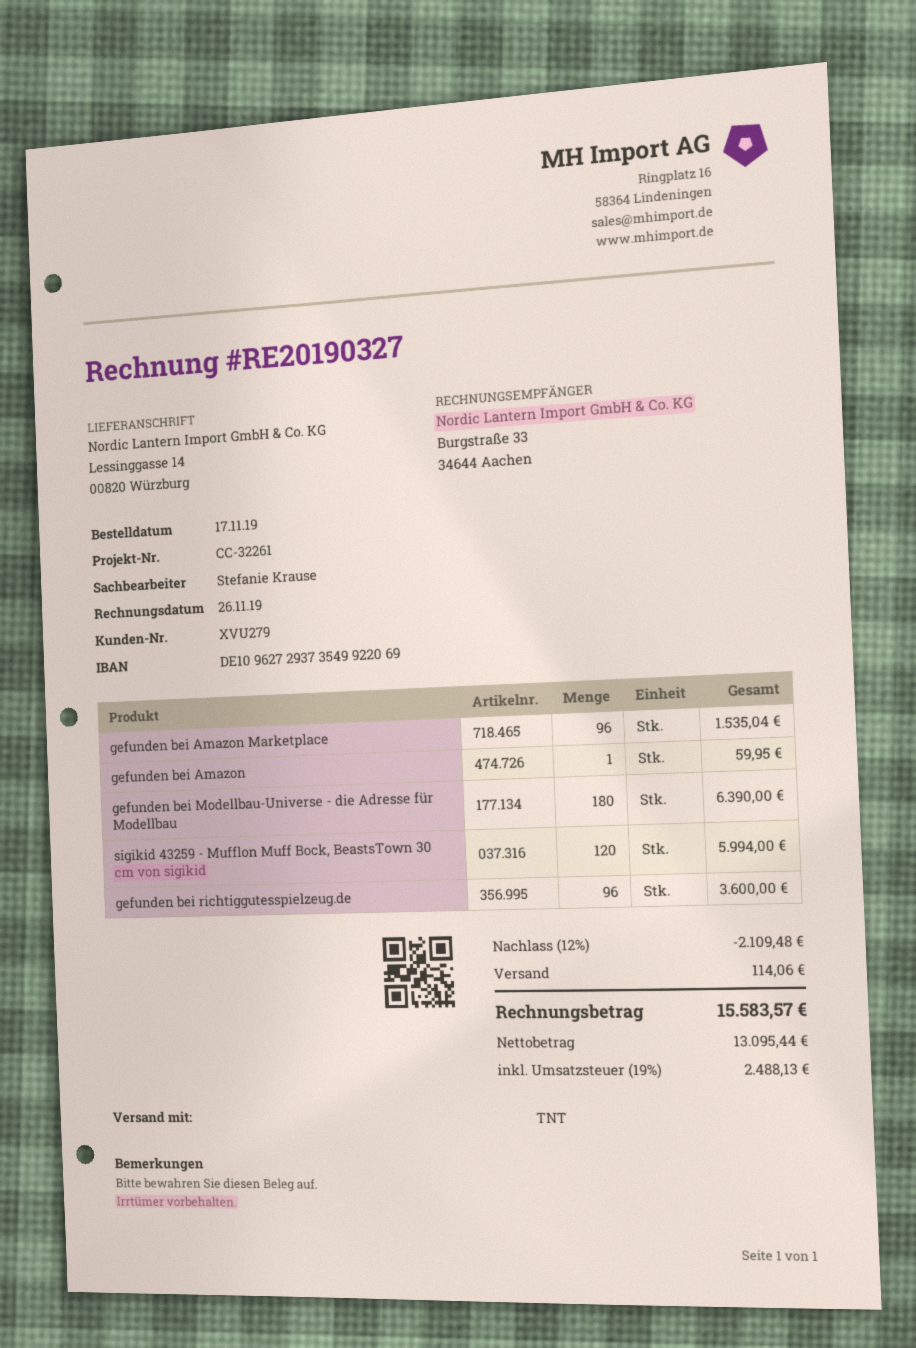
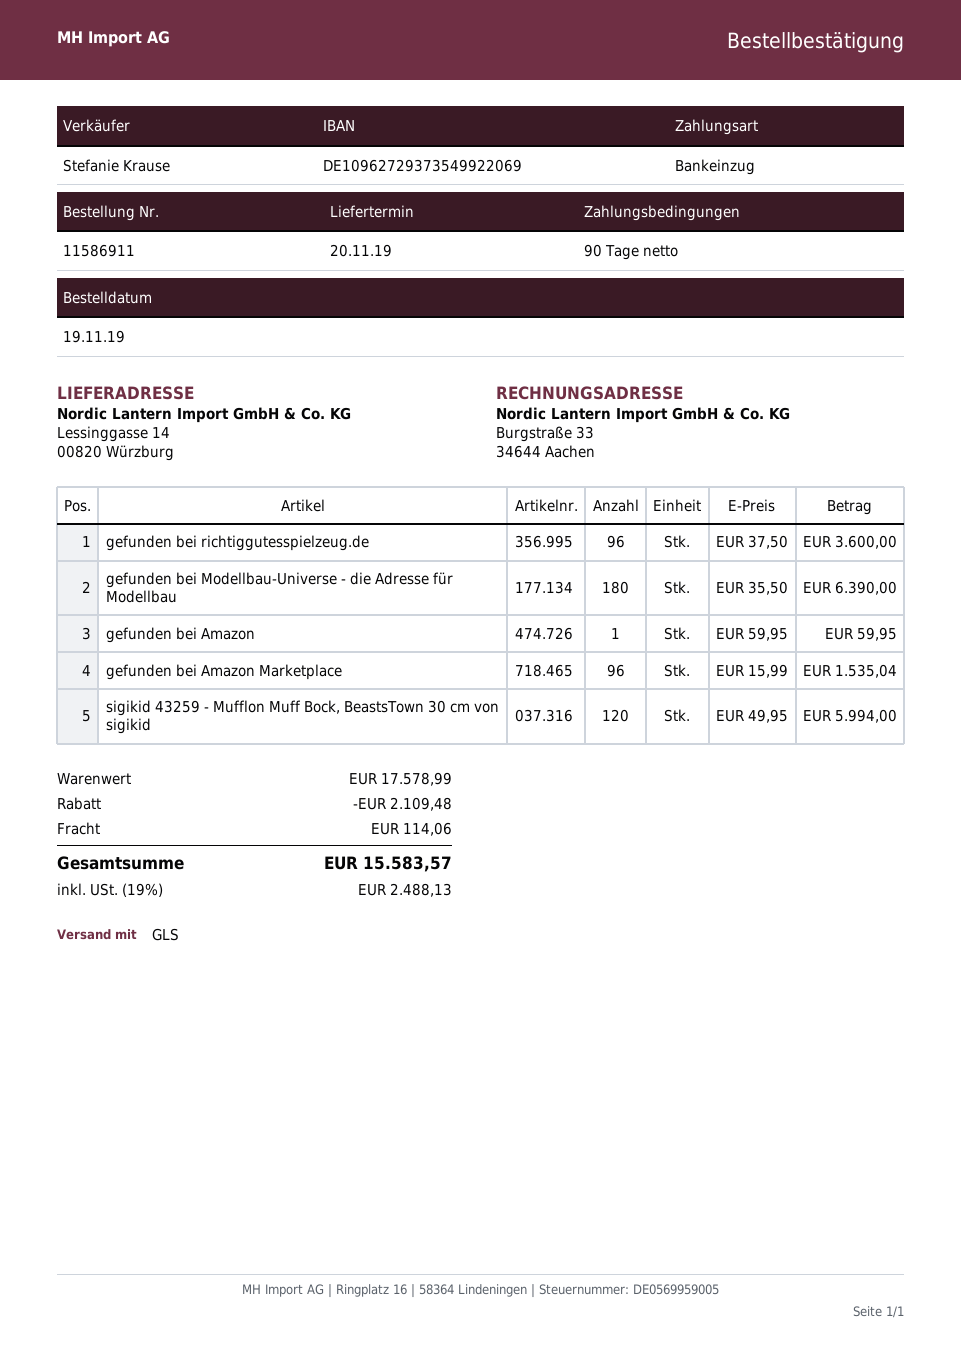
order date: 2019-11-17 -> 2019-11-19
shipping method: TNT -> GLS

